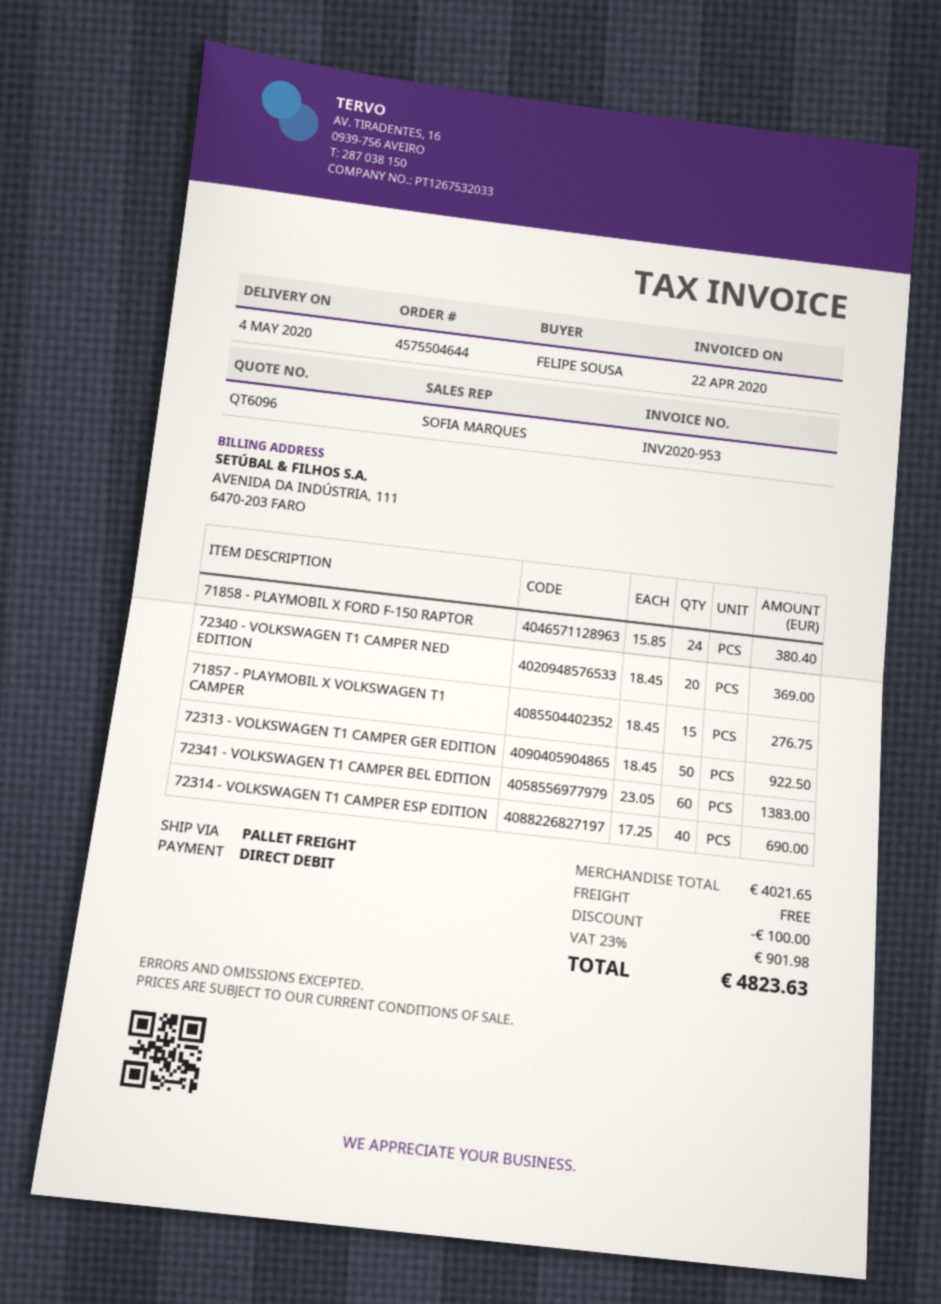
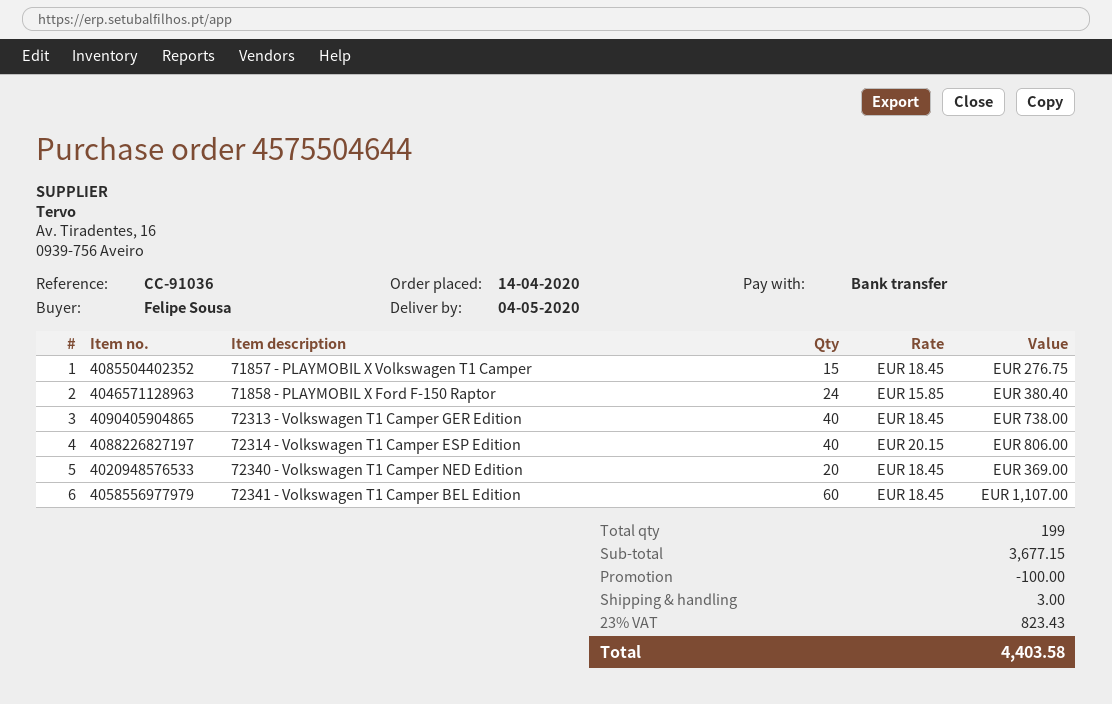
payment method: direct debit -> bank transfer
72313 - VOLKSWAGEN T1 CAMPER GER EDITION: 50 x 18.45 = 922.50 -> 40 x 18.45 = 738.00
72341 - VOLKSWAGEN T1 CAMPER BEL EDITION: 60 x 23.05 = 1383.00 -> 60 x 18.45 = 1107.00
72314 - VOLKSWAGEN T1 CAMPER ESP EDITION: 40 x 17.25 = 690.00 -> 40 x 20.15 = 806.00
subtotal: 4021.65 -> 3677.15
shipping: 0.00 -> 3.00
tax: 23% = 901.98 -> 23% = 823.43
total: 4823.63 -> 4403.58

